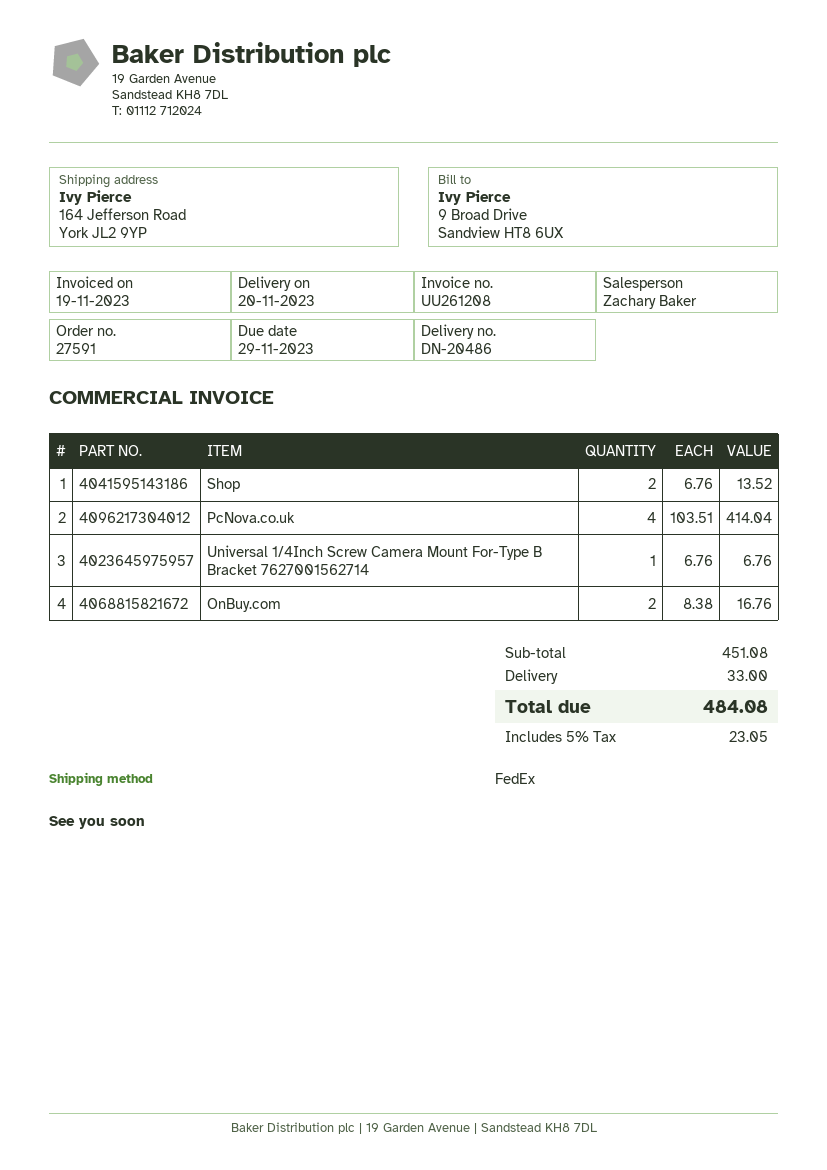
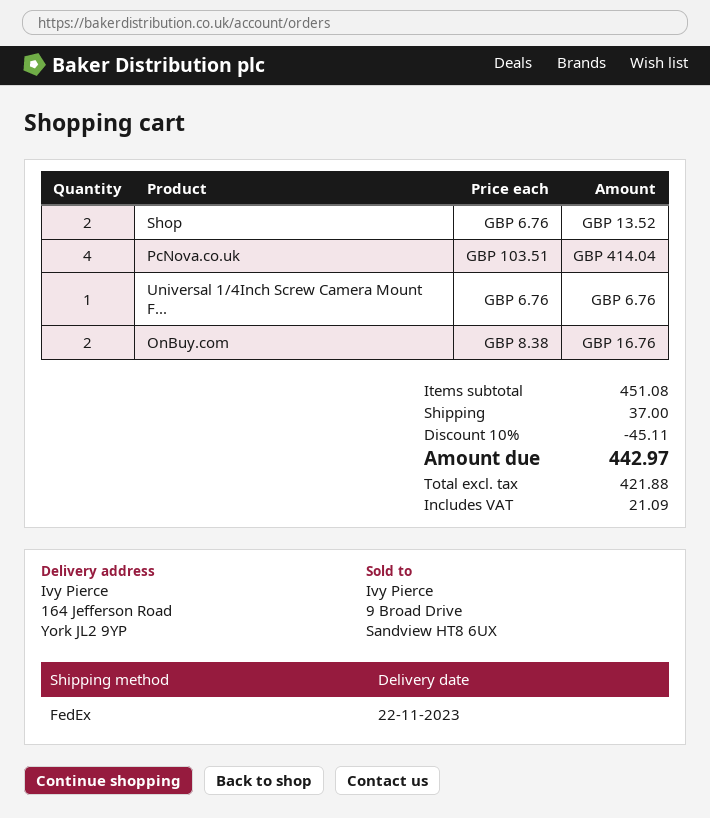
delivery date: 2023-11-20 -> 2023-11-22
discount: none -> 10% = 45.11
shipping: 33.00 -> 37.00
tax: 23.05 -> 21.09
total: 484.08 -> 442.97

